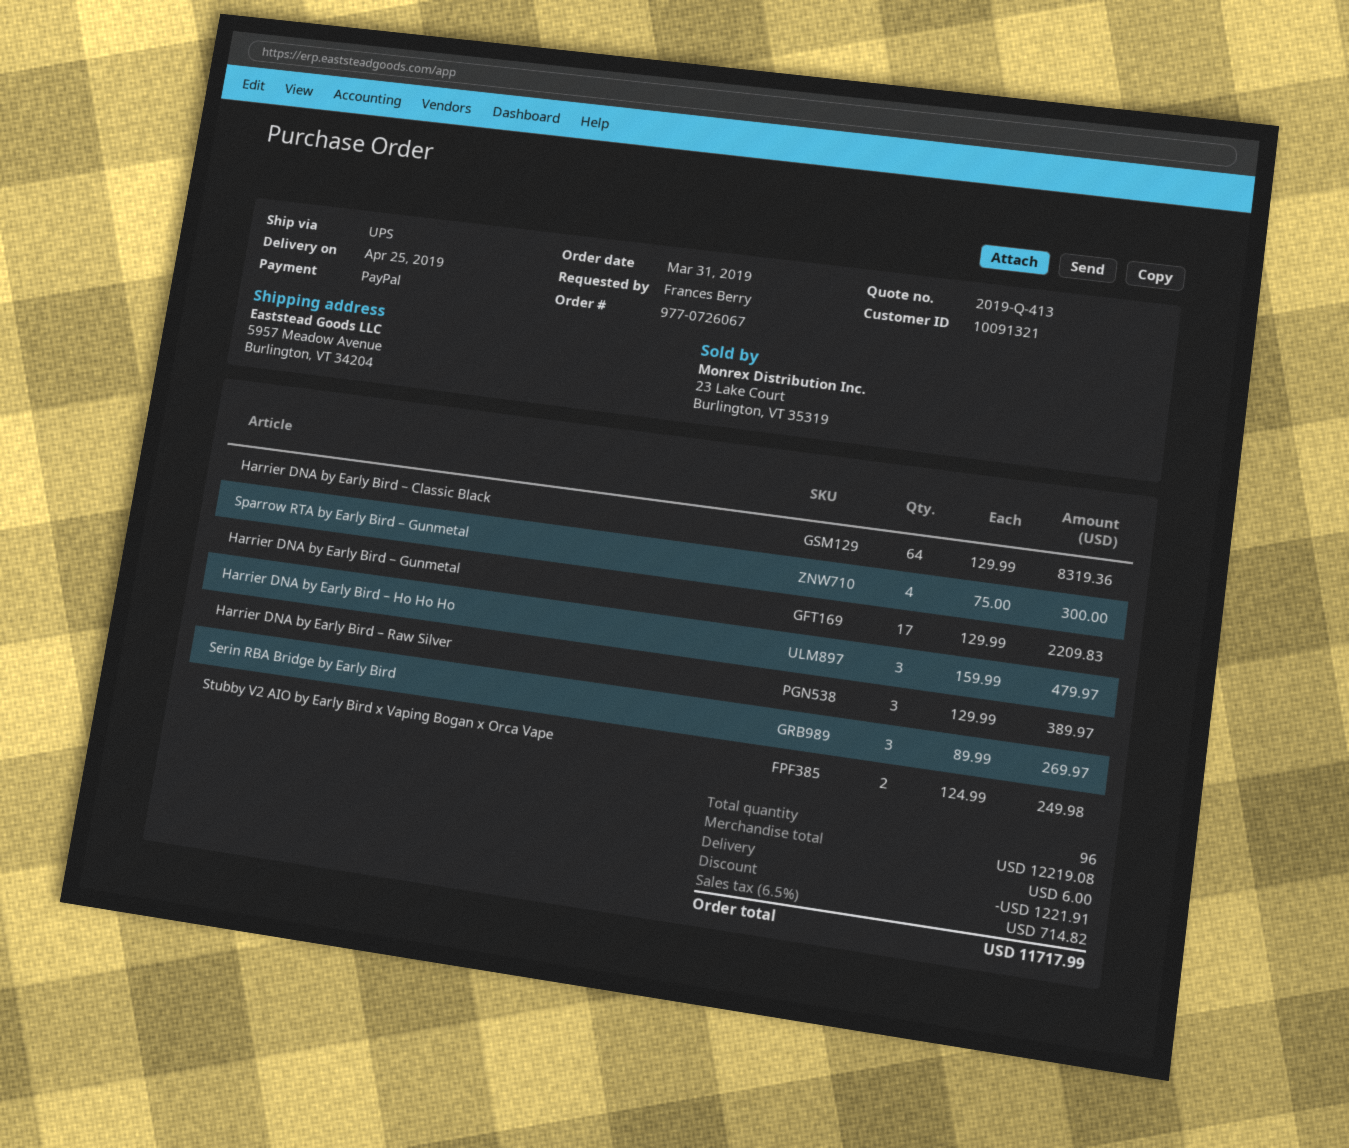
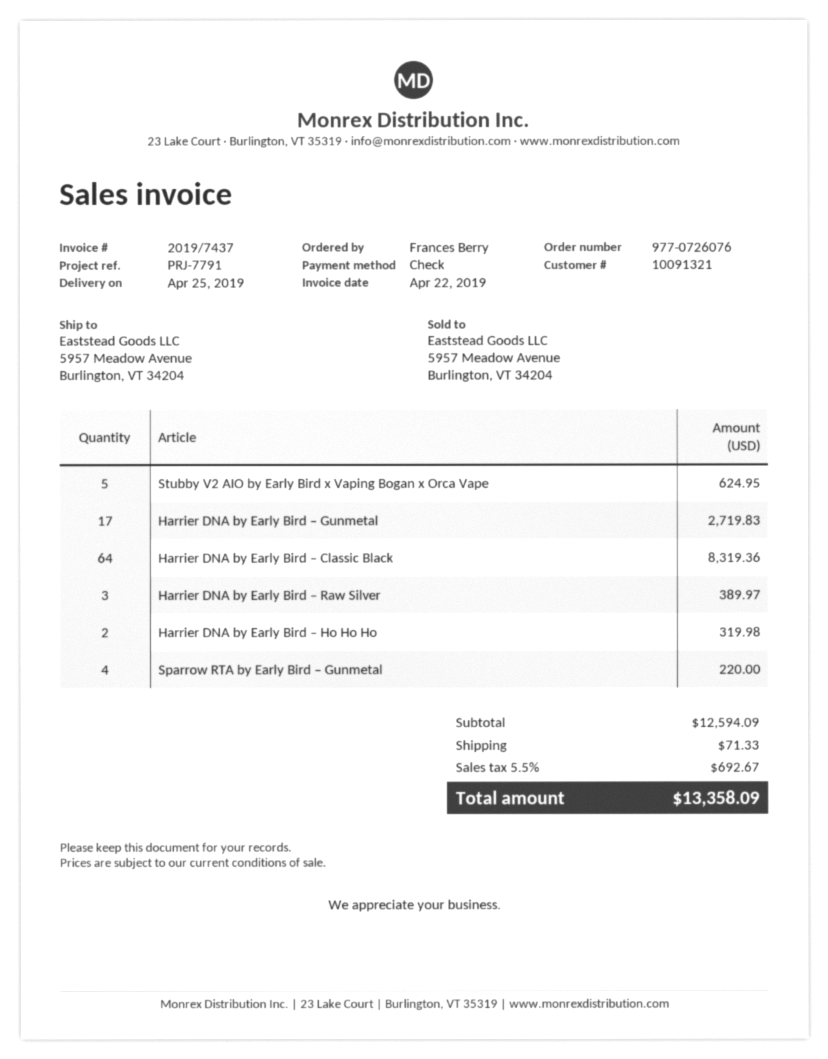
order number: 977-0726067 -> 977-0726076
payment method: PayPal -> cheque
Sparrow RTA by Early Bird – Gunmetal: 4 for 300.00 -> 4 for 220.00
Harrier DNA by Early Bird – Gunmetal: 17 for 2209.83 -> 17 for 2719.83
Harrier DNA by Early Bird – Ho Ho Ho: 3 for 479.97 -> 2 for 319.98
Serin RBA Bridge by Early Bird: 3 for 269.97 -> none
Stubby V2 AIO by Early Bird x Vaping Bogan x Orca Vape: 2 for 249.98 -> 5 for 624.95
subtotal: 12219.08 -> 12594.09
discount: 1221.91 -> none
shipping: 6.00 -> 71.33
tax: 6.5% = 714.82 -> 5.5% = 692.67
total: 11717.99 -> 13358.09

